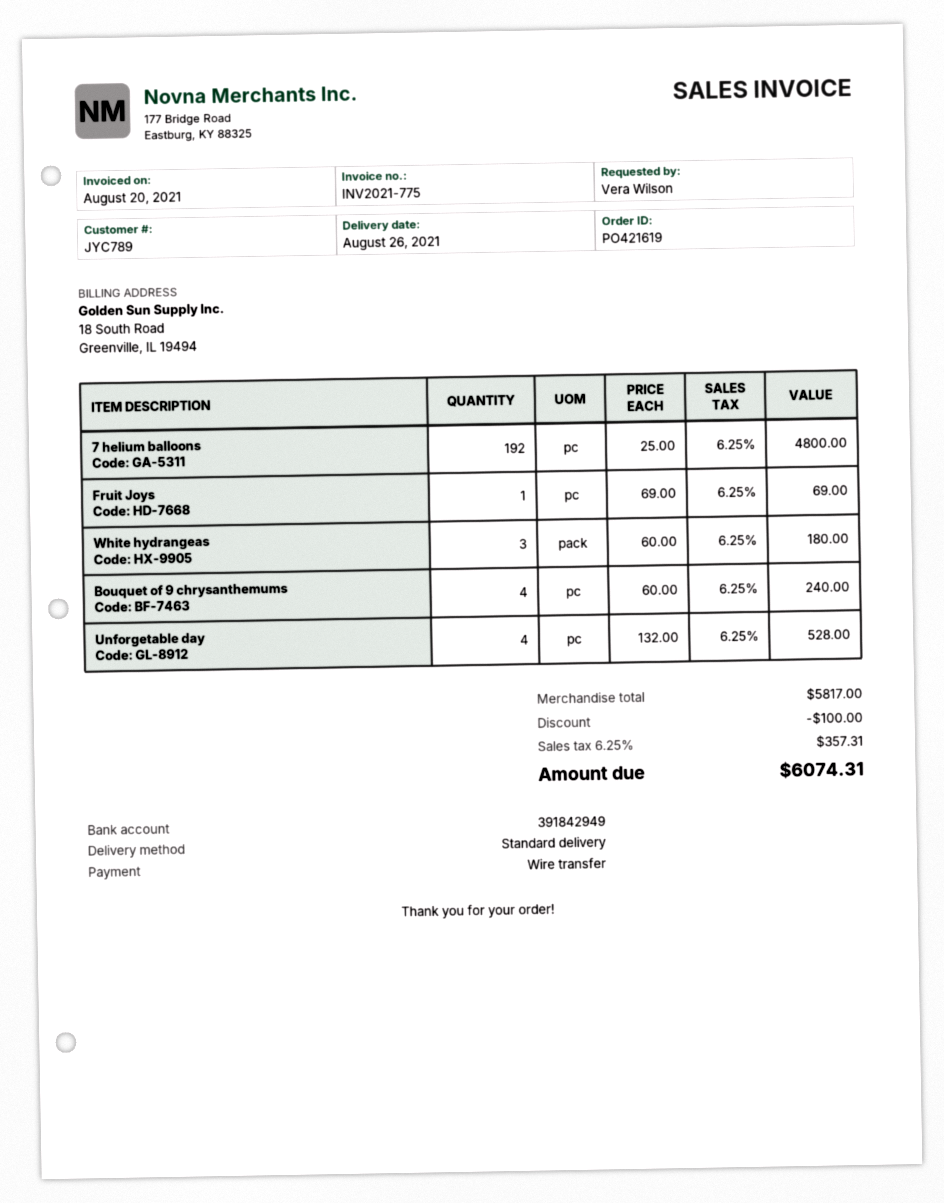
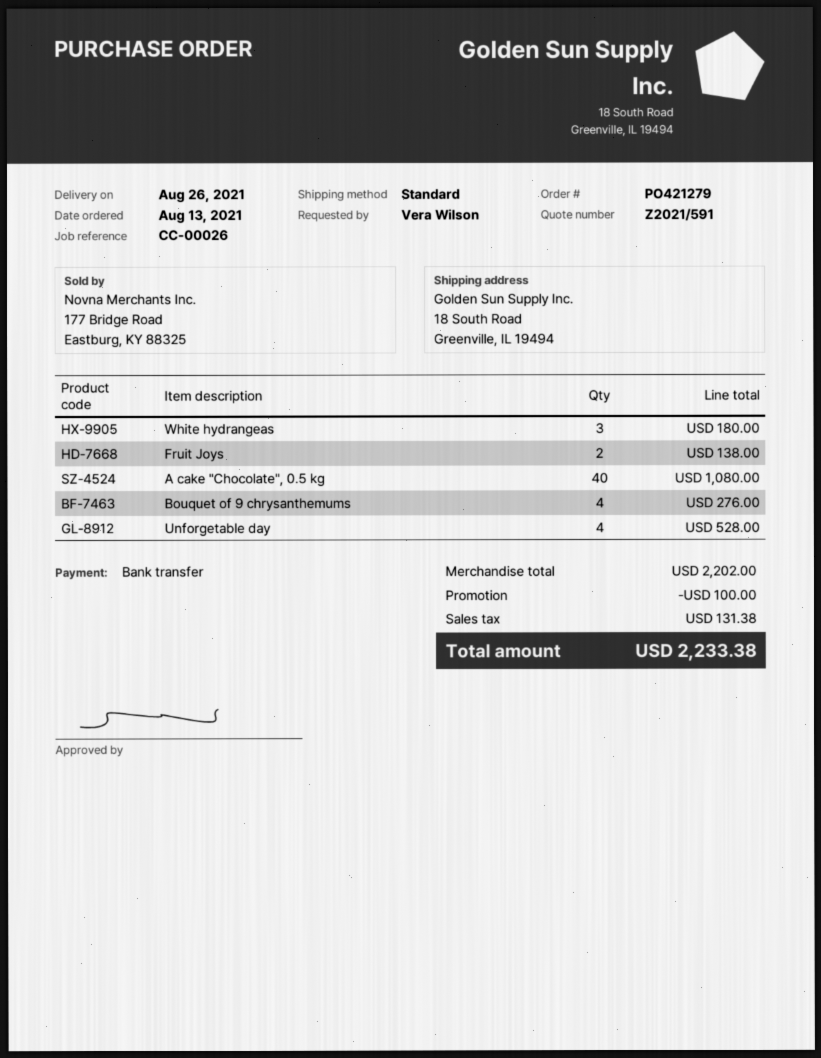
order number: PO421619 -> PO421279
7 helium balloons: 192 for 4800.00 -> none
Fruit Joys: 1 for 69.00 -> 2 for 138.00
Bouquet of 9 chrysanthemums: 4 for 240.00 -> 4 for 276.00
A cake "Chocolate", 0.5 kg: none -> 40 for 1080.00
subtotal: 5817.00 -> 2202.00
tax: 357.31 -> 131.38
total: 6074.31 -> 2233.38

